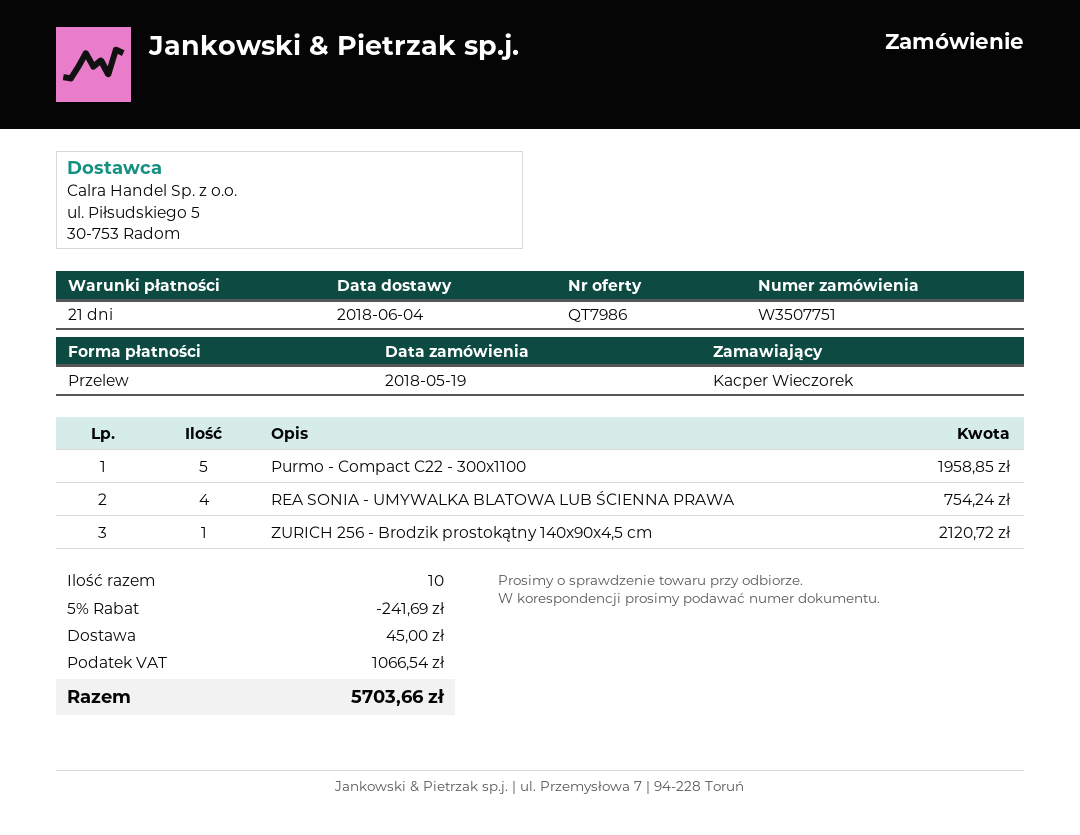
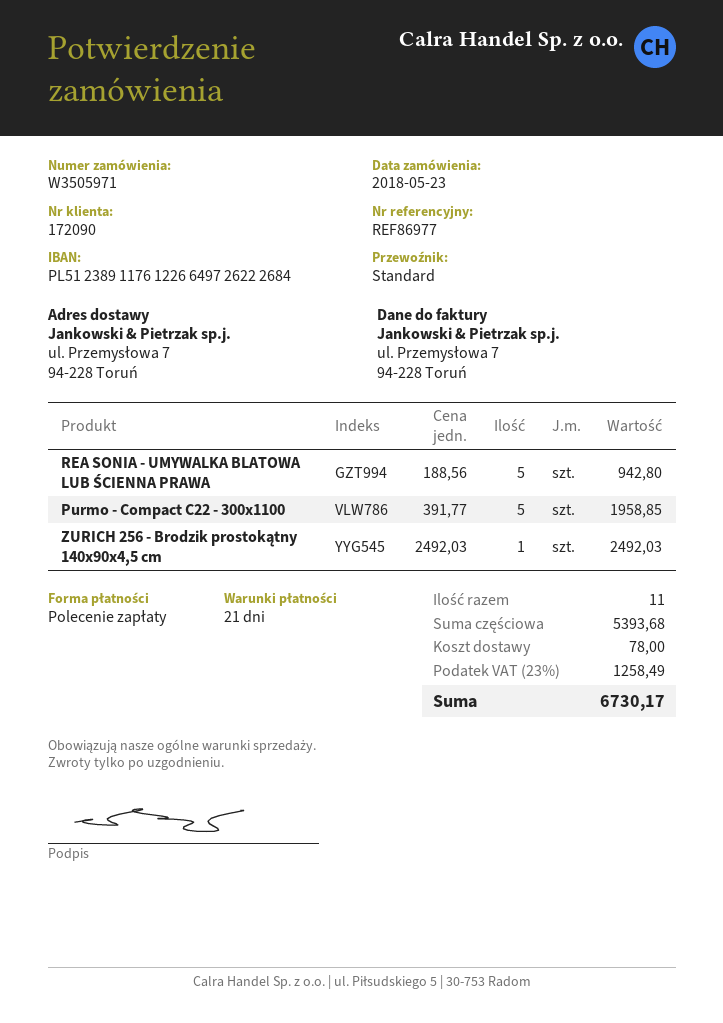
order number: W3507751 -> W3505971
order date: 2018-05-19 -> 2018-05-23
payment method: bank transfer -> direct debit
REA SONIA - UMYWALKA BLATOWA LUB ŚCIENNA PRAWA: 4 for 754.24 -> 5 for 942.80
ZURICH 256 - Brodzik prostokątny 140x90x4,5 cm: 1 for 2120.72 -> 1 for 2492.03
total quantity: 10 -> 11
discount: 5% = 241.69 -> none
shipping: 45.00 -> 78.00
tax: 1066.54 -> 1258.49
total: 5703.66 -> 6730.17

